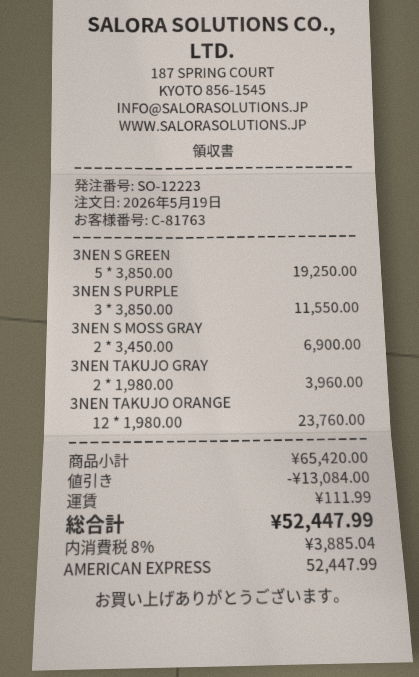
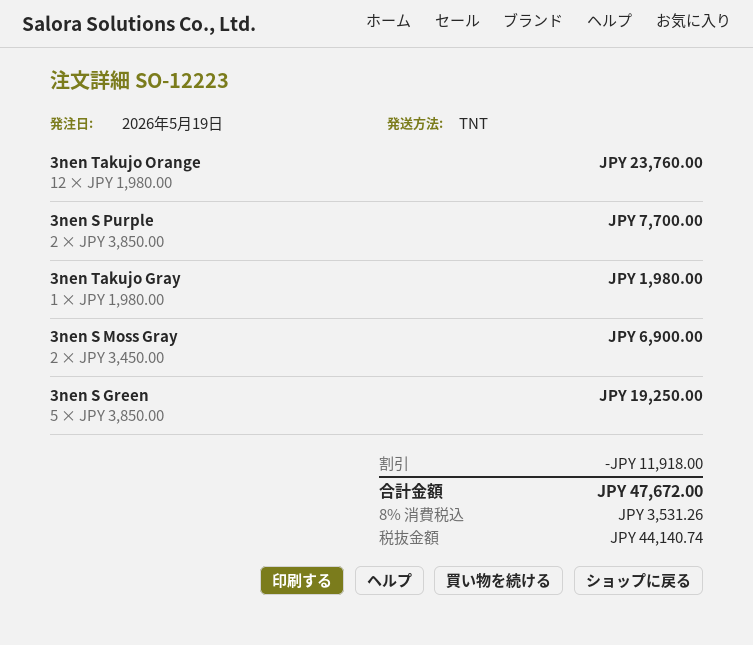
3NEN S PURPLE: 3 x 3850.00 = 11550.00 -> 2 x 3850.00 = 7700.00
3NEN TAKUJO GRAY: 2 x 1980.00 = 3960.00 -> 1 x 1980.00 = 1980.00
discount: 13084.00 -> 11918.00
shipping: 111.99 -> none
tax: 8% = 3885.04 -> 8% = 3531.26
total: 52447.99 -> 47672.00

